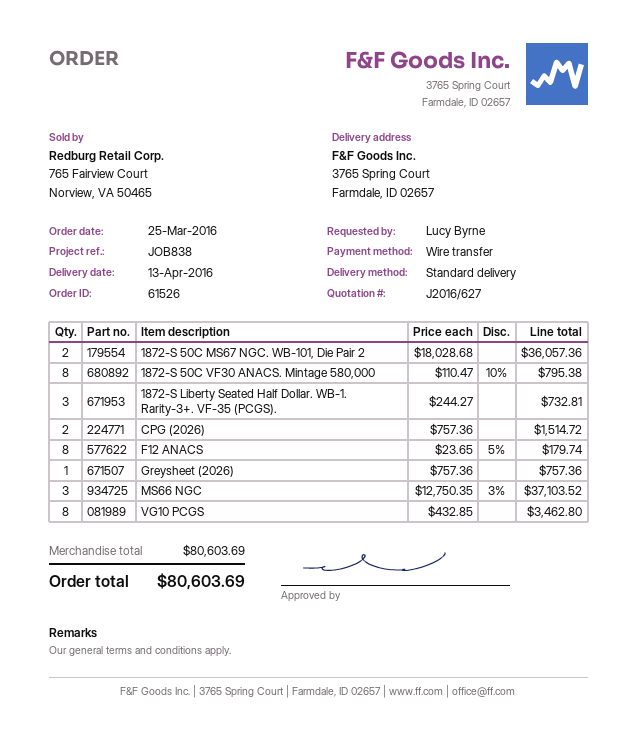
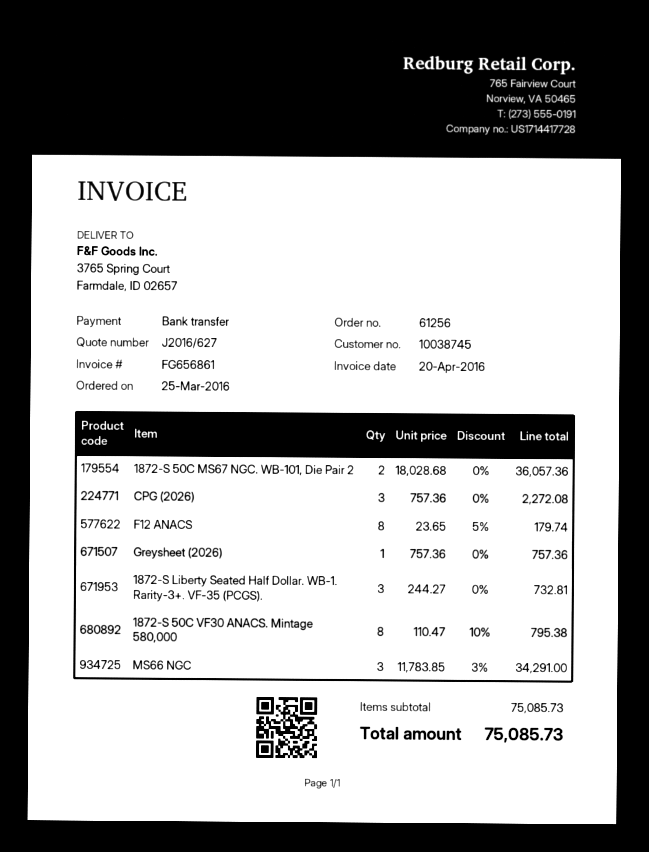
order number: 61526 -> 61256
CPG (2026): 2 x 757.36 = 1514.72 -> 3 x 757.36 = 2272.08
MS66 NGC: 3 x 12750.35 - 3% = 37103.52 -> 3 x 11783.85 - 3% = 34291.00
VG10 PCGS: 8 x 432.85 = 3462.80 -> none
subtotal: 80603.69 -> 75085.73
total: 80603.69 -> 75085.73

